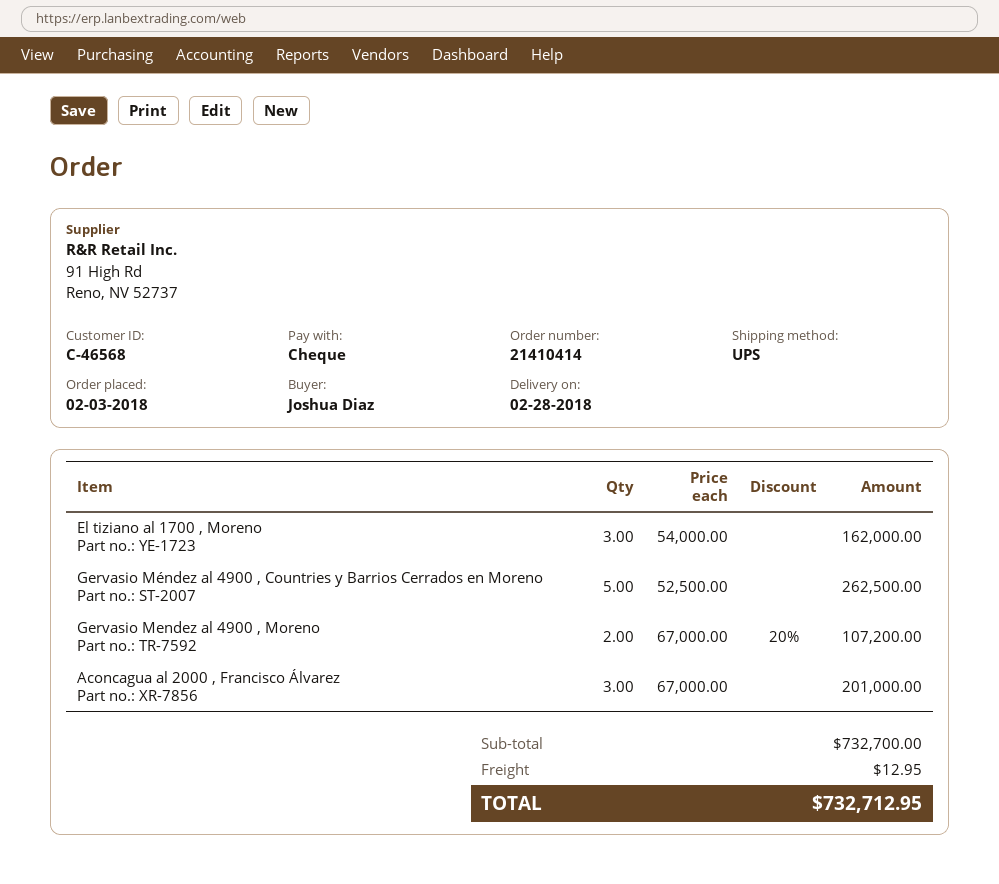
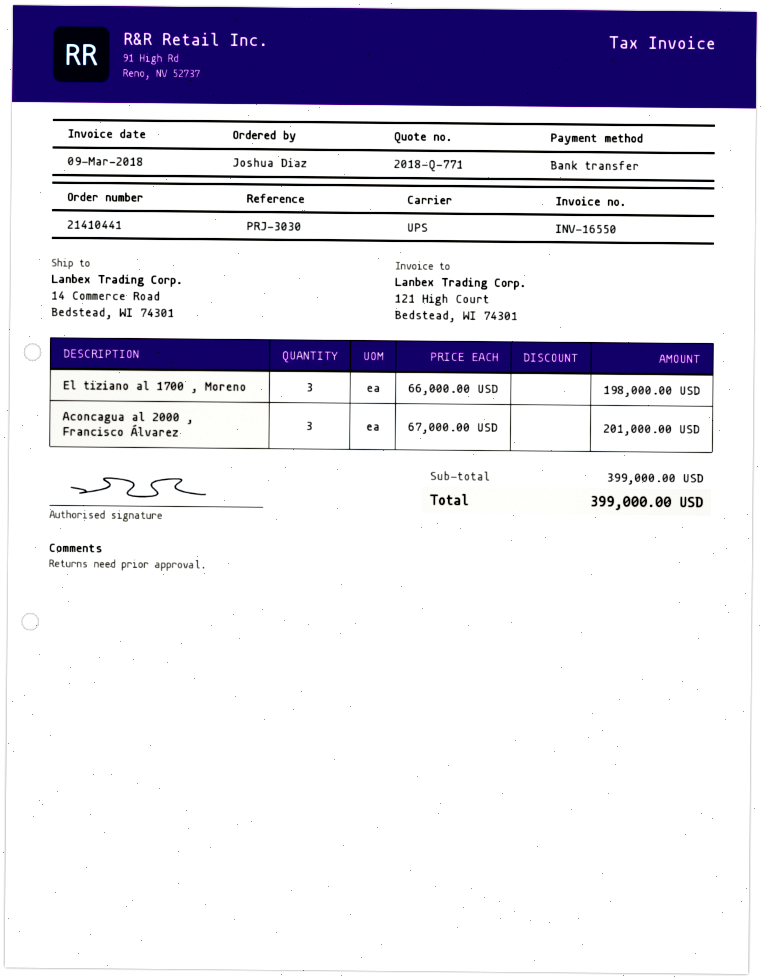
order number: 21410414 -> 21410441
payment method: cheque -> bank transfer
El tiziano al 1700 , Moreno: 3 x 54000.00 = 162000.00 -> 3 x 66000.00 = 198000.00
Gervasio Méndez al 4900 , Countries y Barrios Cerrados en Moreno: 5 x 52500.00 = 262500.00 -> none
Gervasio Mendez al 4900 , Moreno: 2 x 67000.00 - 20% = 107200.00 -> none
subtotal: 732700.00 -> 399000.00
shipping: 12.95 -> none
total: 732712.95 -> 399000.00

